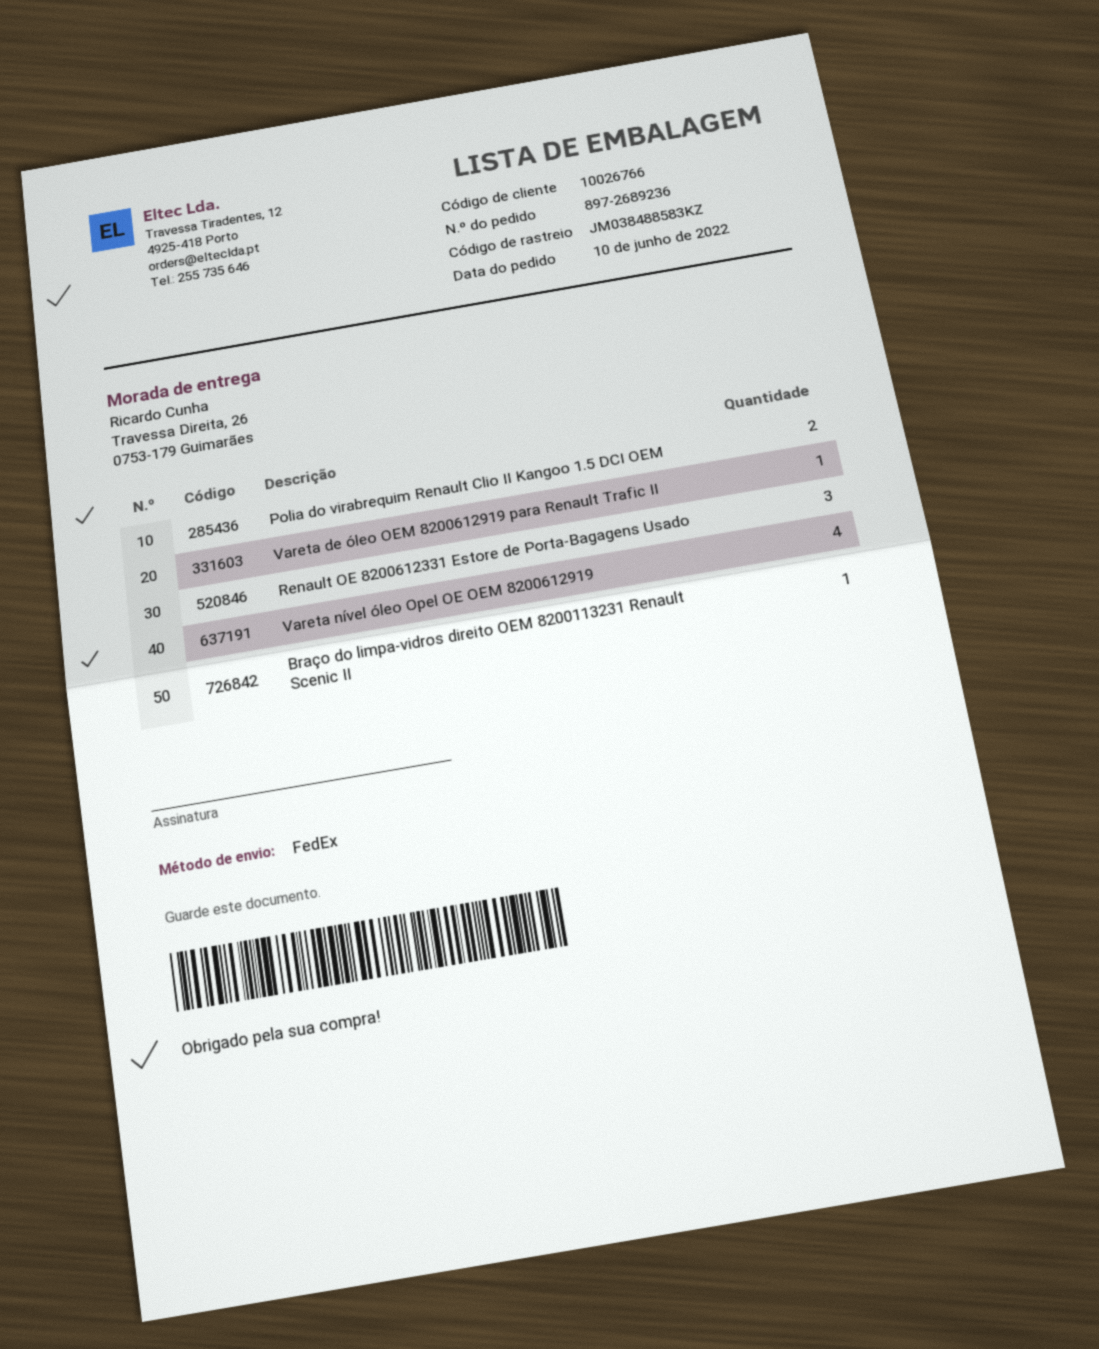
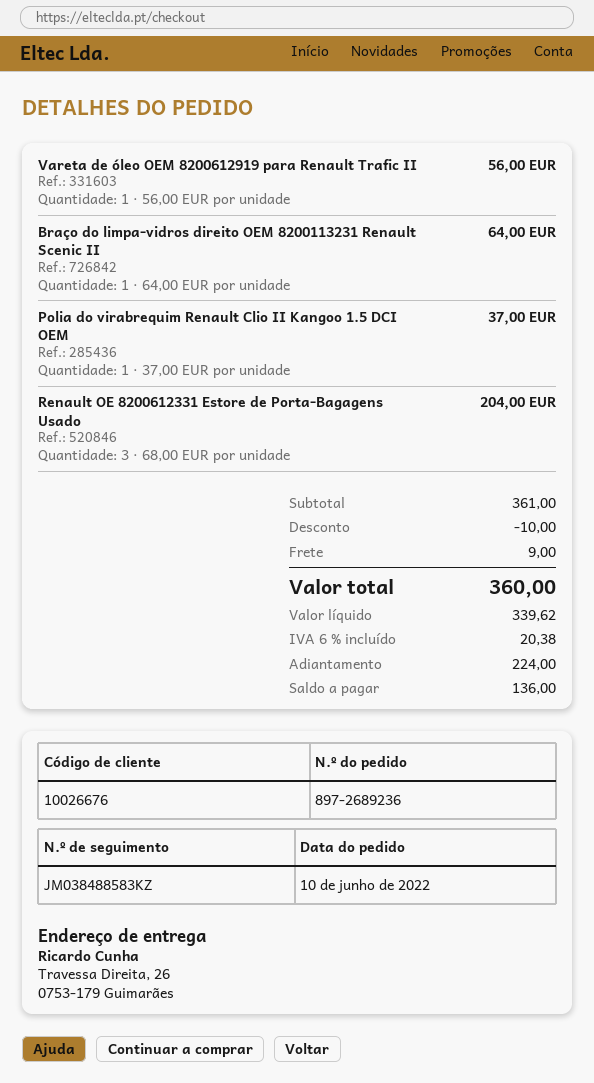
customer number: 10026766 -> 10026676
Polia do virabrequim Renault Clio II Kangoo 1.5 DCI OEM: 2 -> 1
Vareta nível óleo Opel OE OEM 8200612919: 4 -> none

